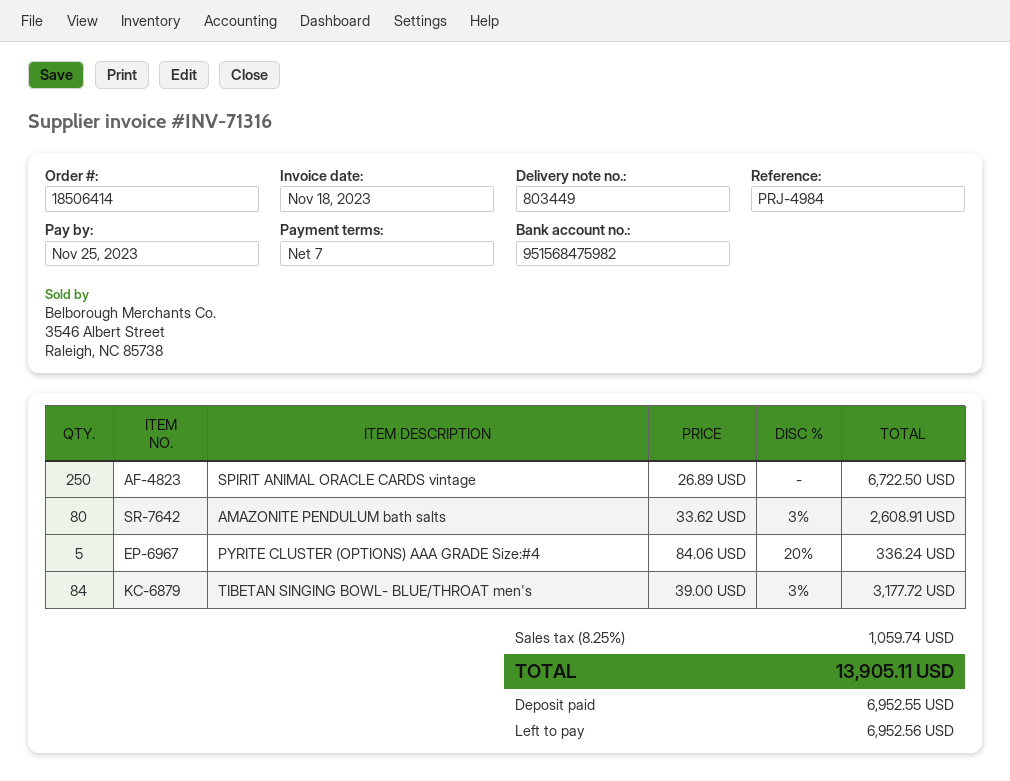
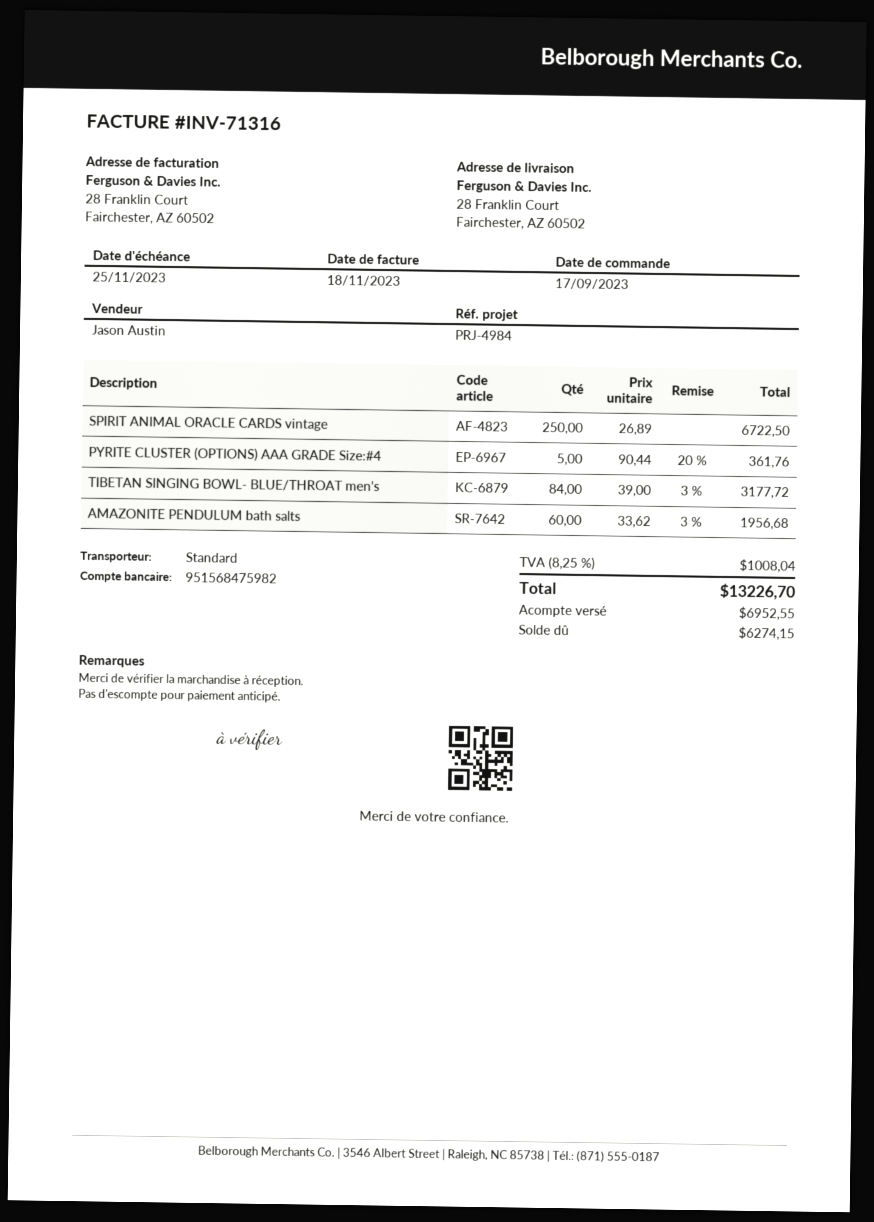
AMAZONITE PENDULUM bath salts: 80 x 33.62 - 3% = 2608.91 -> 60 x 33.62 - 3% = 1956.68
PYRITE CLUSTER (OPTIONS) AAA GRADE Size:#4: 5 x 84.06 - 20% = 336.24 -> 5 x 90.44 - 20% = 361.76
tax: 8.25% = 1059.74 -> 8.25% = 1008.04
total: 13905.11 -> 13226.70
balance: 6952.56 -> 6274.15

